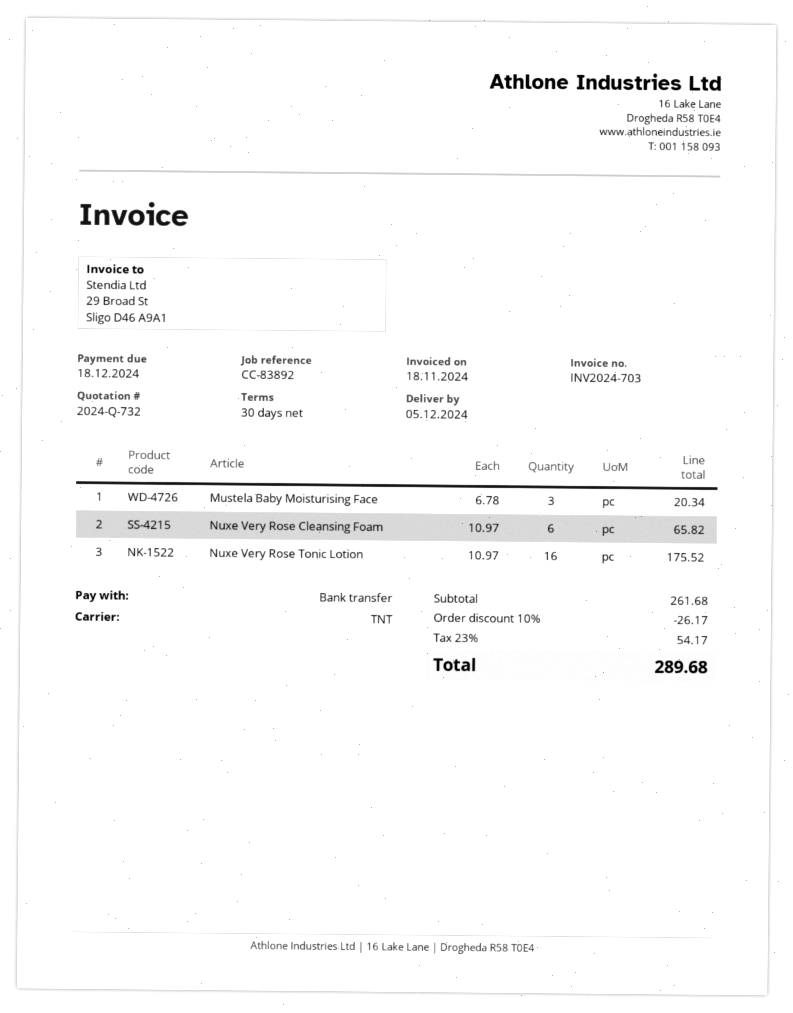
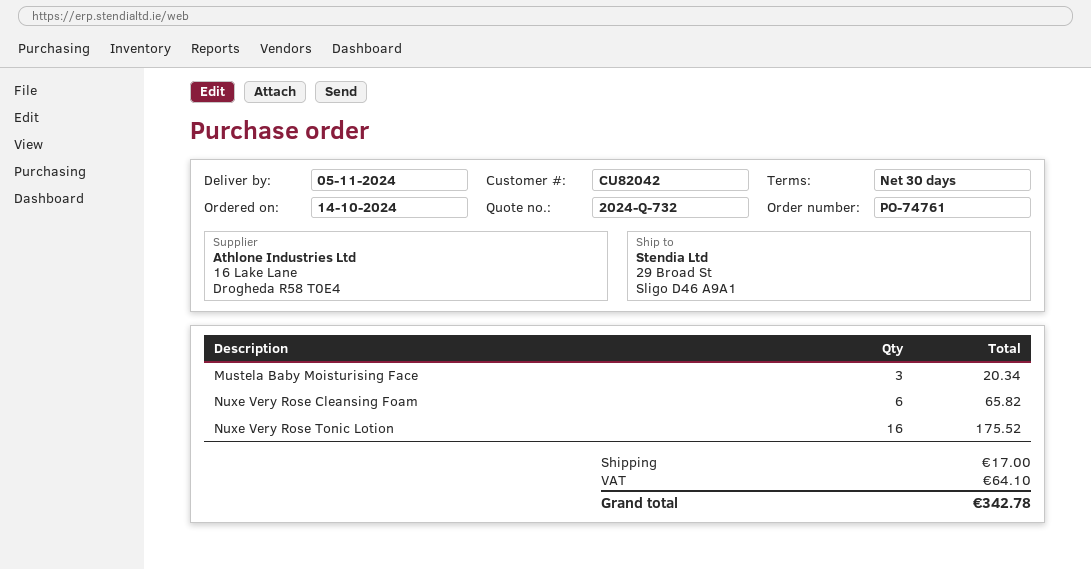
delivery date: 2024-12-05 -> 2024-11-05
discount: 10% = 26.17 -> none
shipping: none -> 17.00
tax: 54.17 -> 64.10
total: 289.68 -> 342.78

